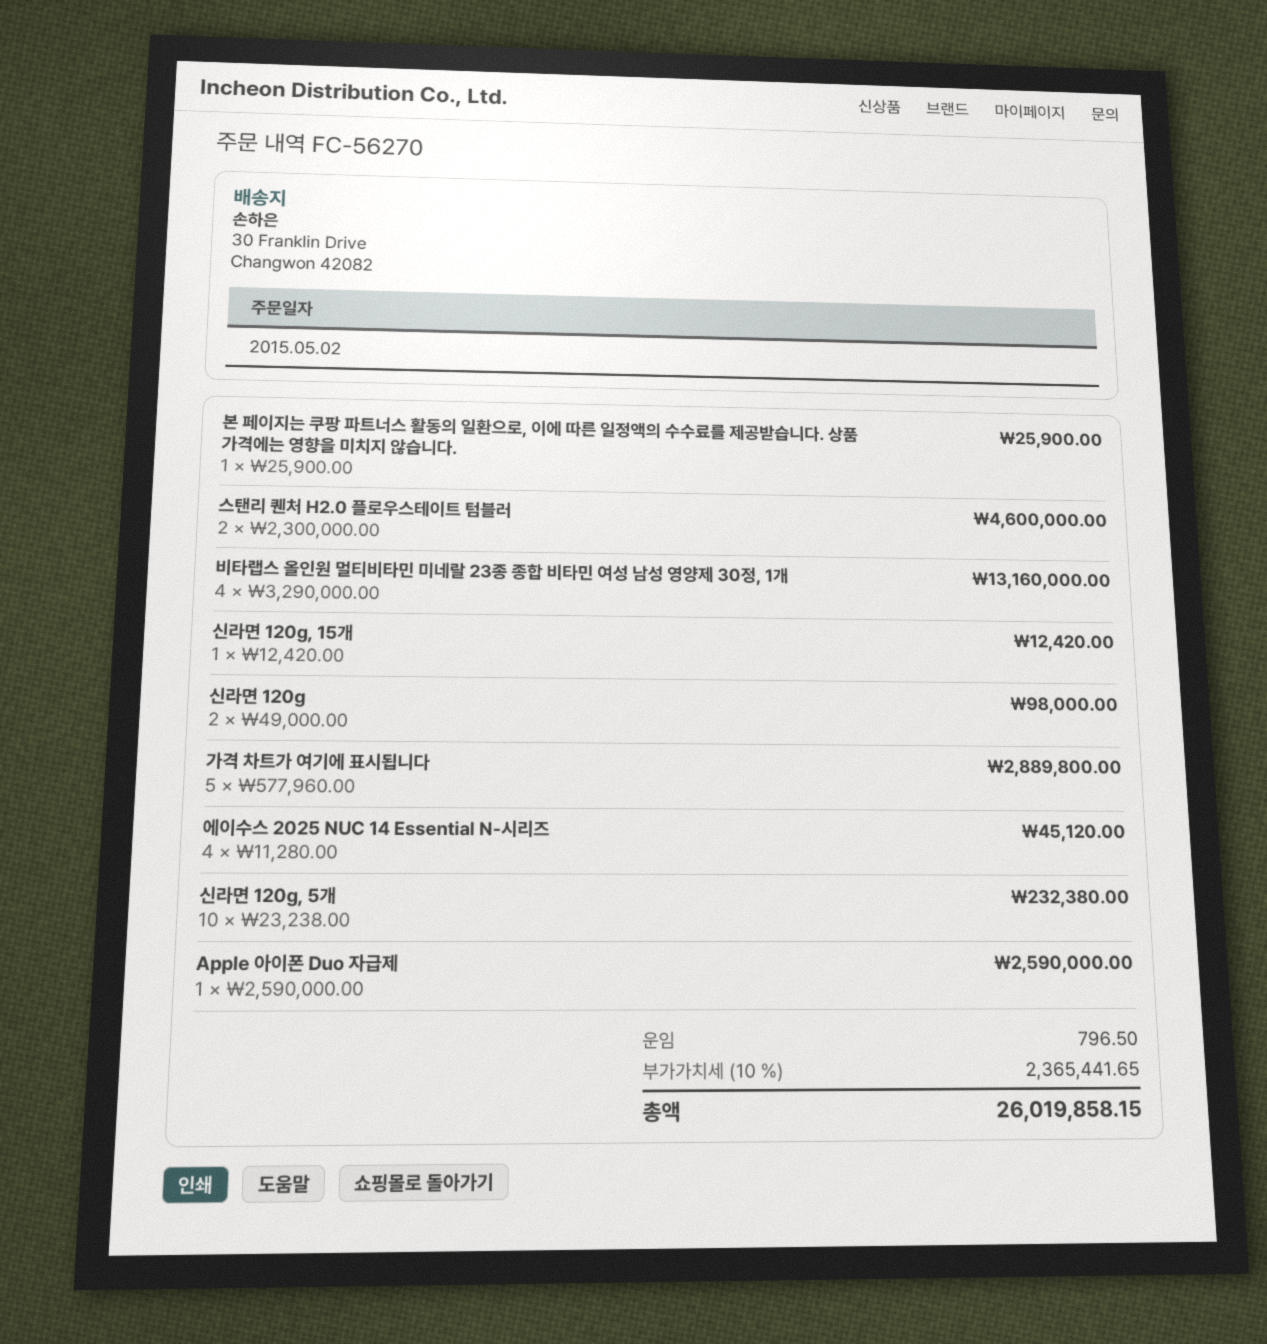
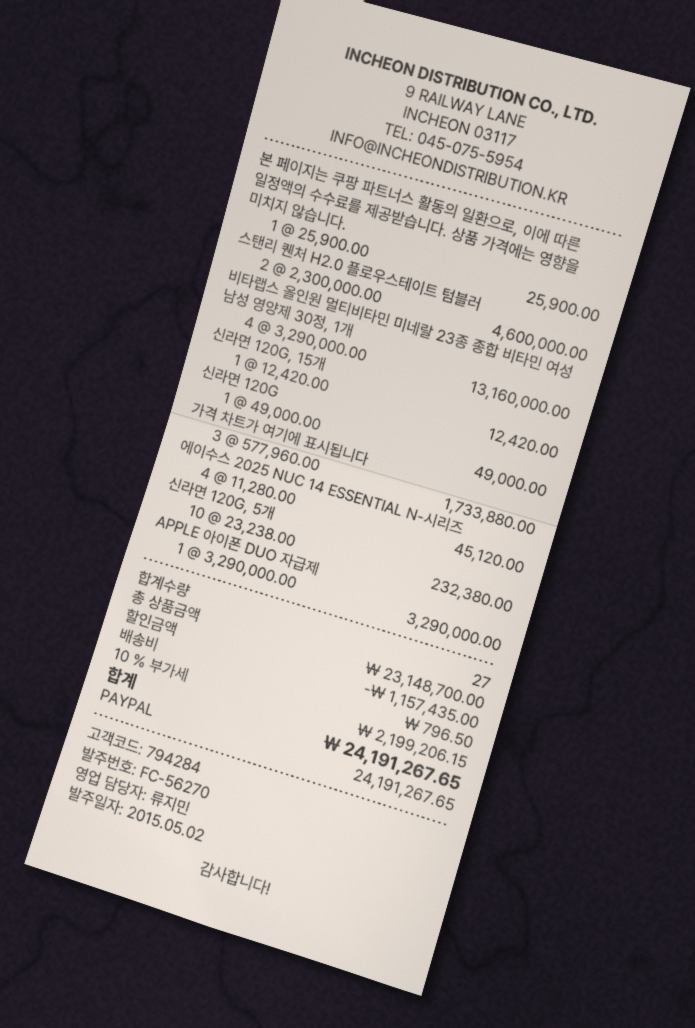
신라면 120g: 2 x 49000.00 = 98000.00 -> 1 x 49000.00 = 49000.00
가격 차트가 여기에 표시됩니다: 5 x 577960.00 = 2889800.00 -> 3 x 577960.00 = 1733880.00
Apple 아이폰 Duo 자급제: 1 x 2590000.00 = 2590000.00 -> 1 x 3290000.00 = 3290000.00
discount: none -> 1157435.00
tax: 10% = 2365441.65 -> 10% = 2199206.15
total: 26019858.15 -> 24191267.65

